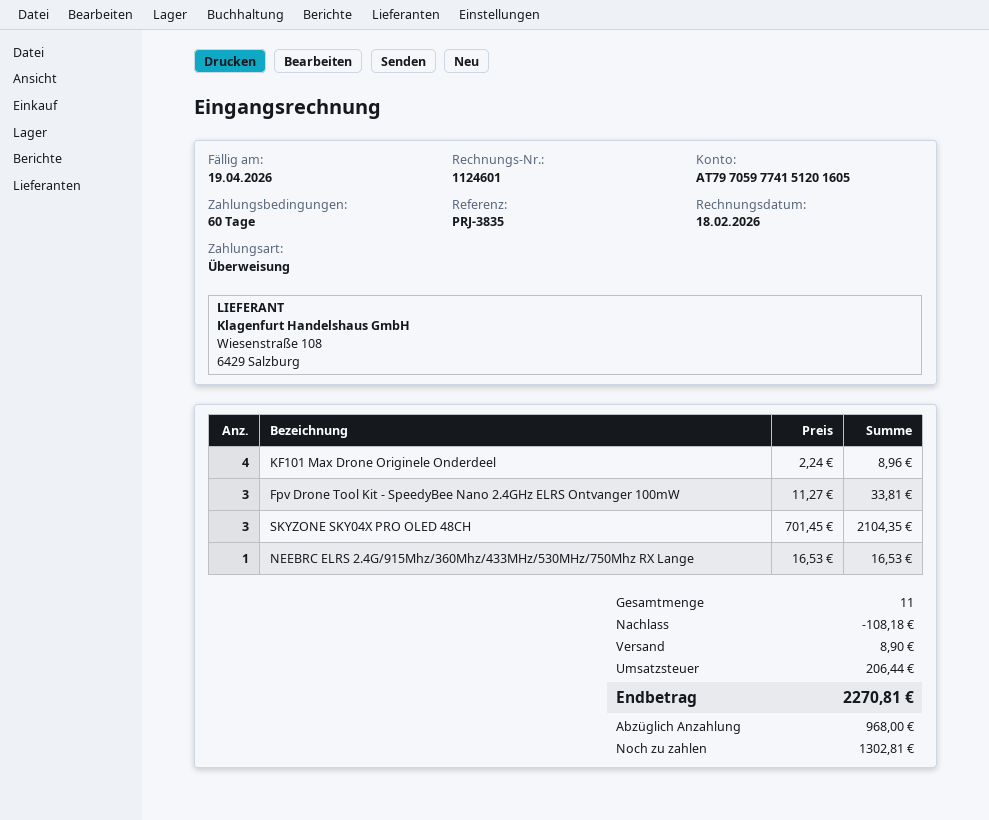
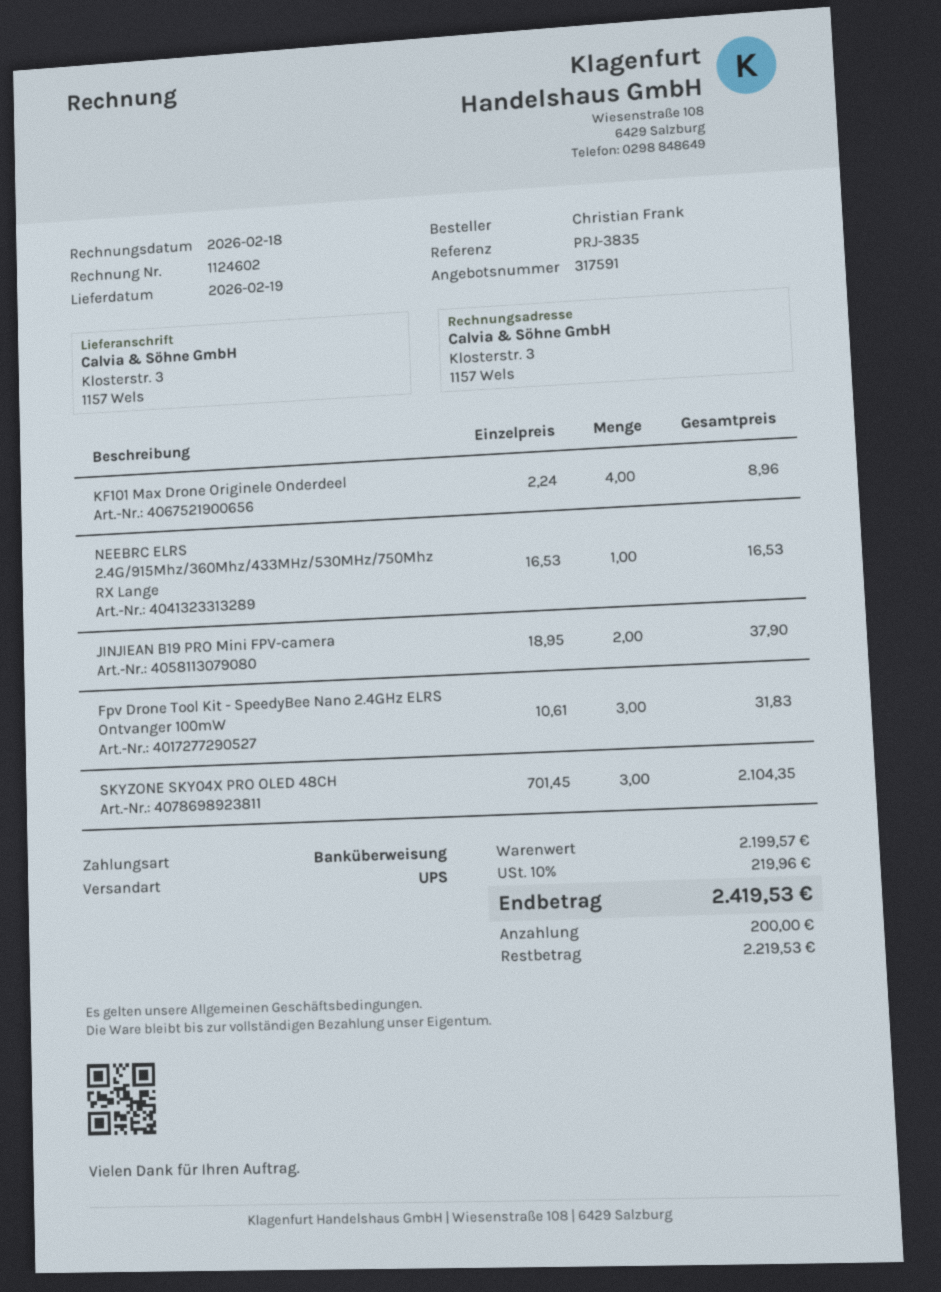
invoice number: 1124601 -> 1124602
Fpv Drone Tool Kit - SpeedyBee Nano 2.4GHz ELRS Ontvanger 100mW: 3 x 11.27 = 33.81 -> 3 x 10.61 = 31.83
JINJIEAN B19 PRO Mini FPV-camera: none -> 2 x 18.95 = 37.90
discount: 108.18 -> none
shipping: 8.90 -> none
tax: 206.44 -> 219.96
total: 2270.81 -> 2419.53
deposit: 968.00 -> 200.00
balance: 1302.81 -> 2219.53

